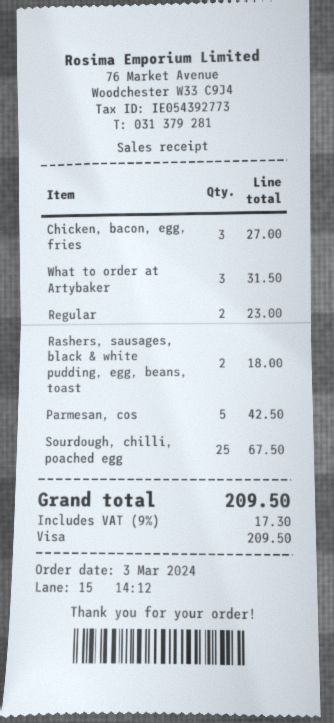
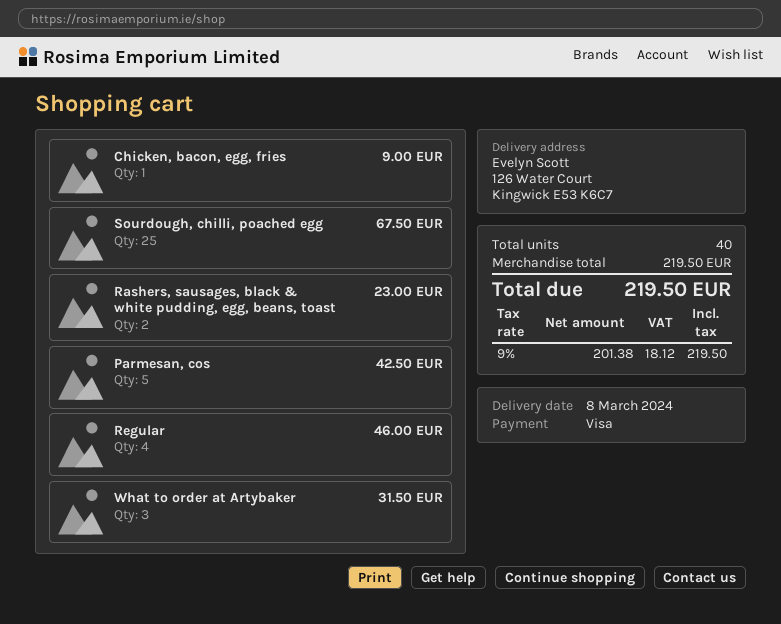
Chicken, bacon, egg, fries: 3 for 27.00 -> 1 for 9.00
Regular: 2 for 23.00 -> 4 for 46.00
Rashers, sausages, black & white pudding, egg, beans, toast: 2 for 18.00 -> 2 for 23.00
tax: 9% = 17.30 -> 9% = 18.12
total: 209.50 -> 219.50

